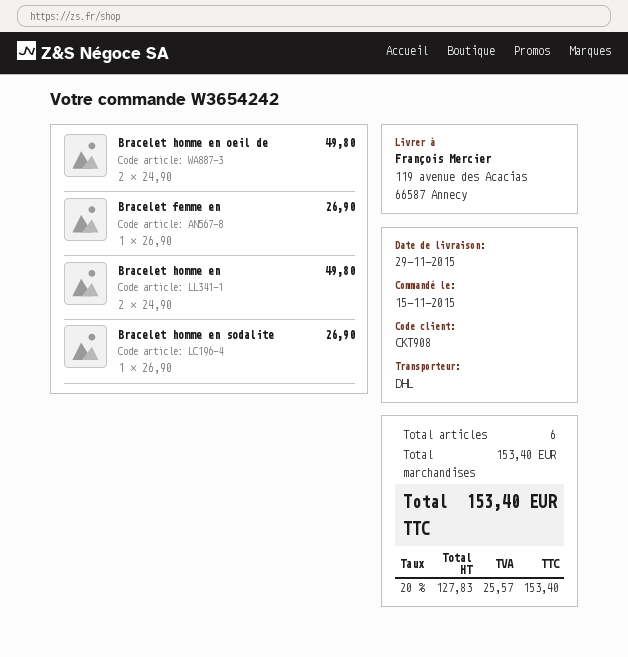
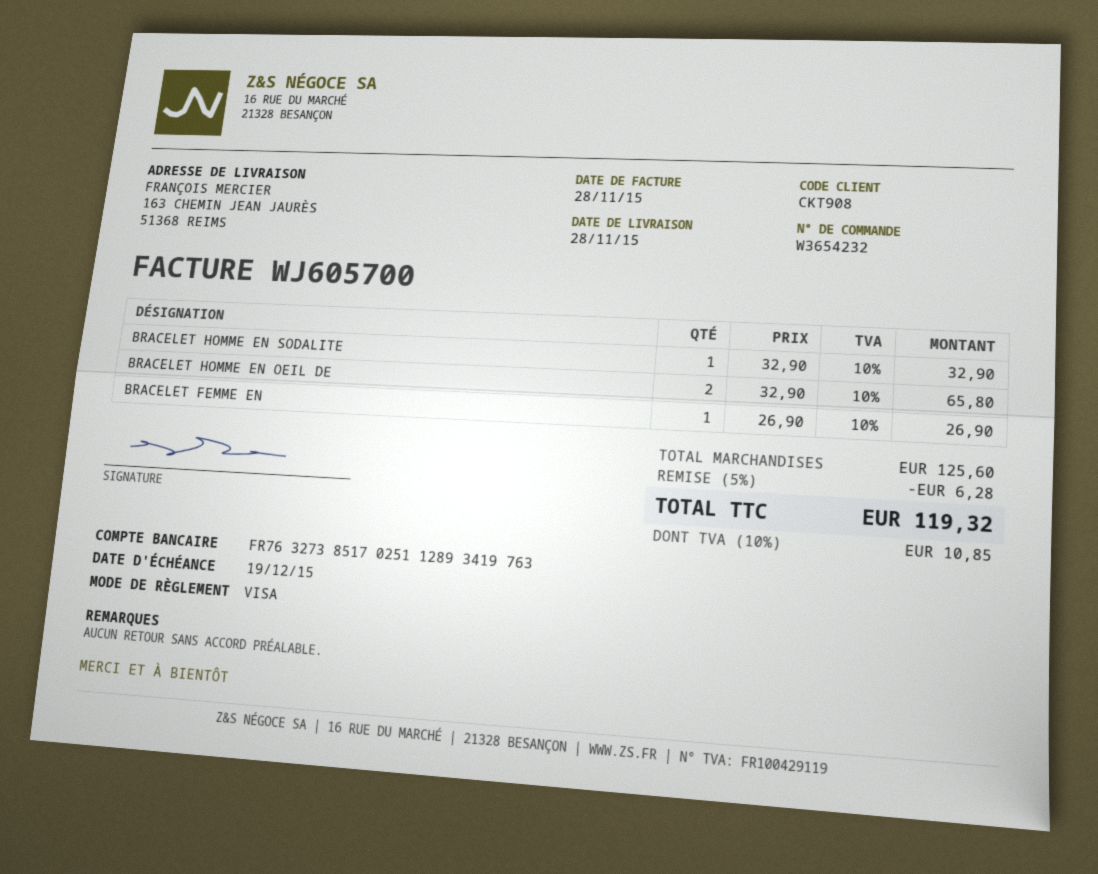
order number: W3654242 -> W3654232
delivery date: 2015-11-29 -> 2015-11-28
ship to: 119 avenue des Acacias, 66587 Annecy -> 163 CHEMIN JEAN JAURÈS, 51368 REIMS
Bracelet homme en oeil de: 2 x 24.90 = 49.80 -> 2 x 32.90 = 65.80
Bracelet homme en: 2 x 24.90 = 49.80 -> none
Bracelet homme en sodalite: 1 x 26.90 = 26.90 -> 1 x 32.90 = 32.90
subtotal: 153.40 -> 125.60
discount: none -> 5% = 6.28
tax: 20% = 25.57 -> 10% = 10.85
total: 153.40 -> 119.32

